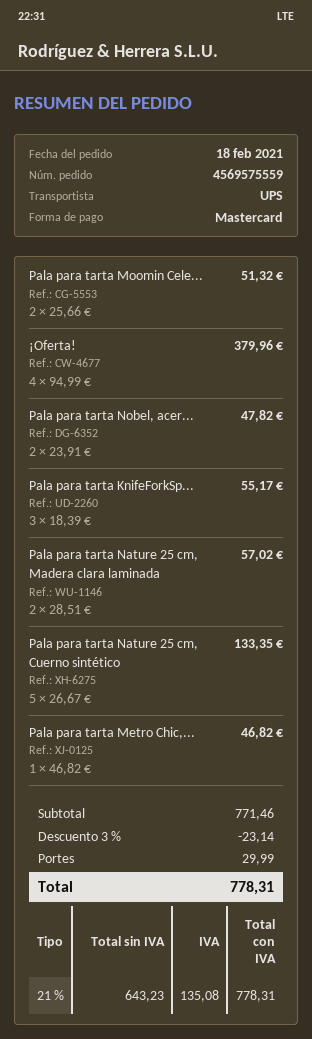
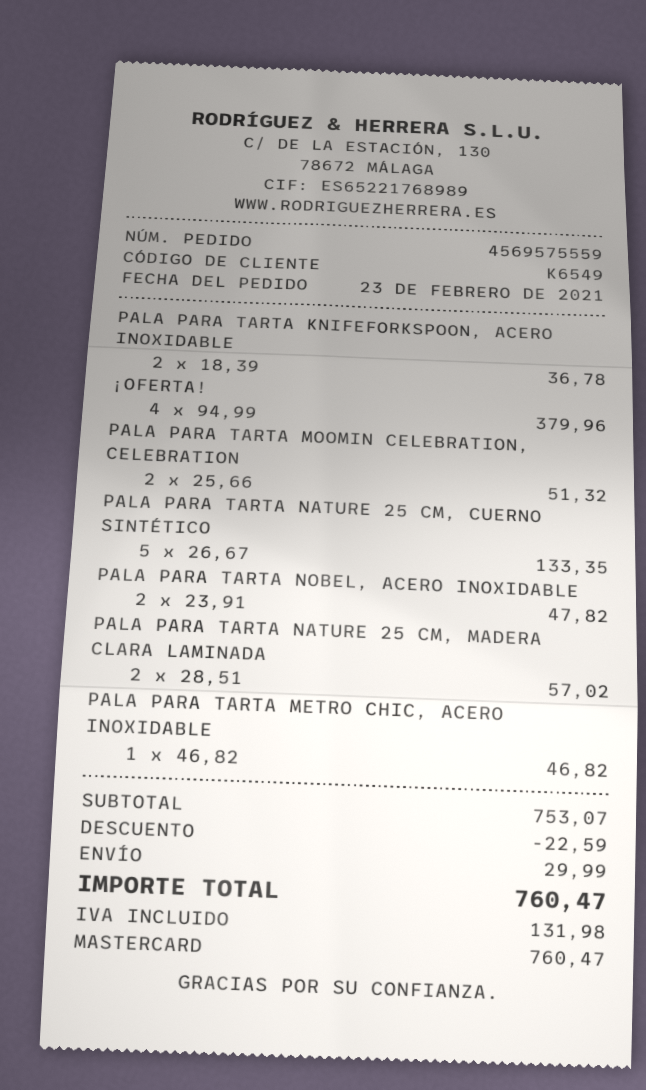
order date: 2021-02-18 -> 2021-02-23
Pala para tarta KnifeForkSp...: 3 x 18.39 = 55.17 -> 2 x 18.39 = 36.78
subtotal: 771.46 -> 753.07
discount: 23.14 -> 22.59
tax: 135.08 -> 131.98
total: 778.31 -> 760.47

